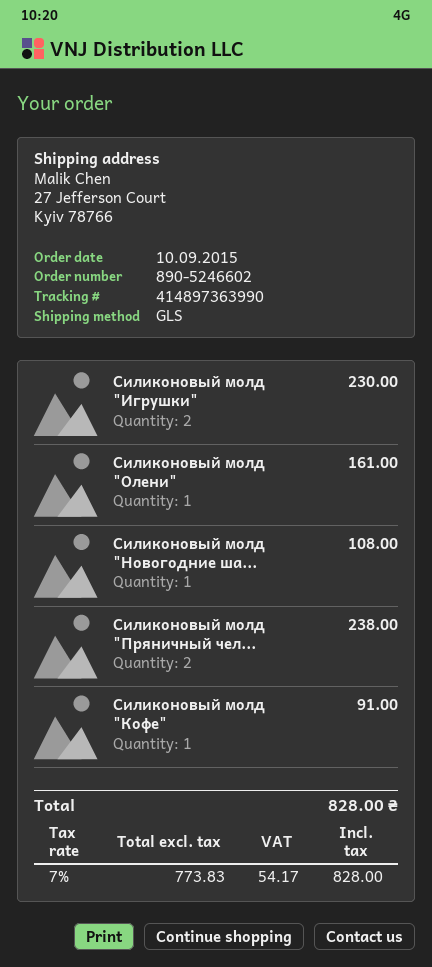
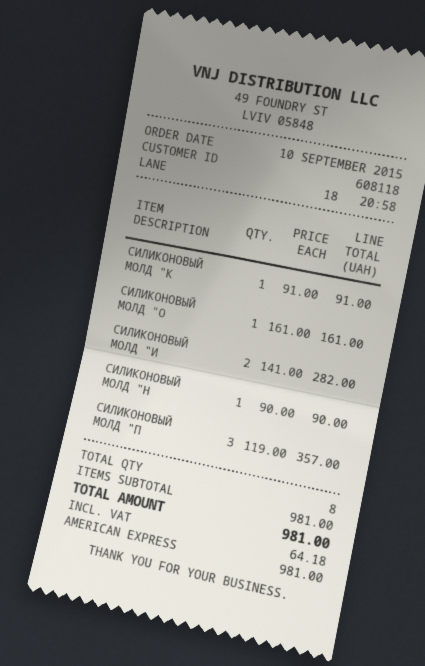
Силиконовый молд "Игрушки": 2 for 230.00 -> 2 for 282.00
Силиконовый молд "Новогодние ша...: 1 for 108.00 -> 1 for 90.00
Силиконовый молд "Пряничный чел...: 2 for 238.00 -> 3 for 357.00
tax: 54.17 -> 64.18
total: 828.00 -> 981.00

